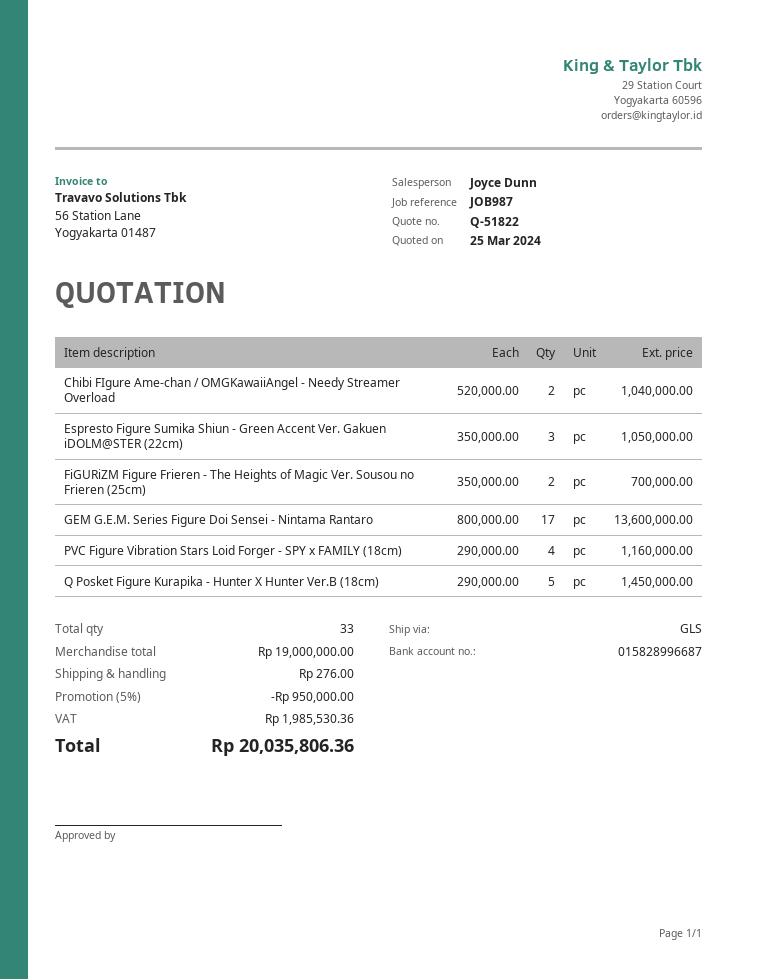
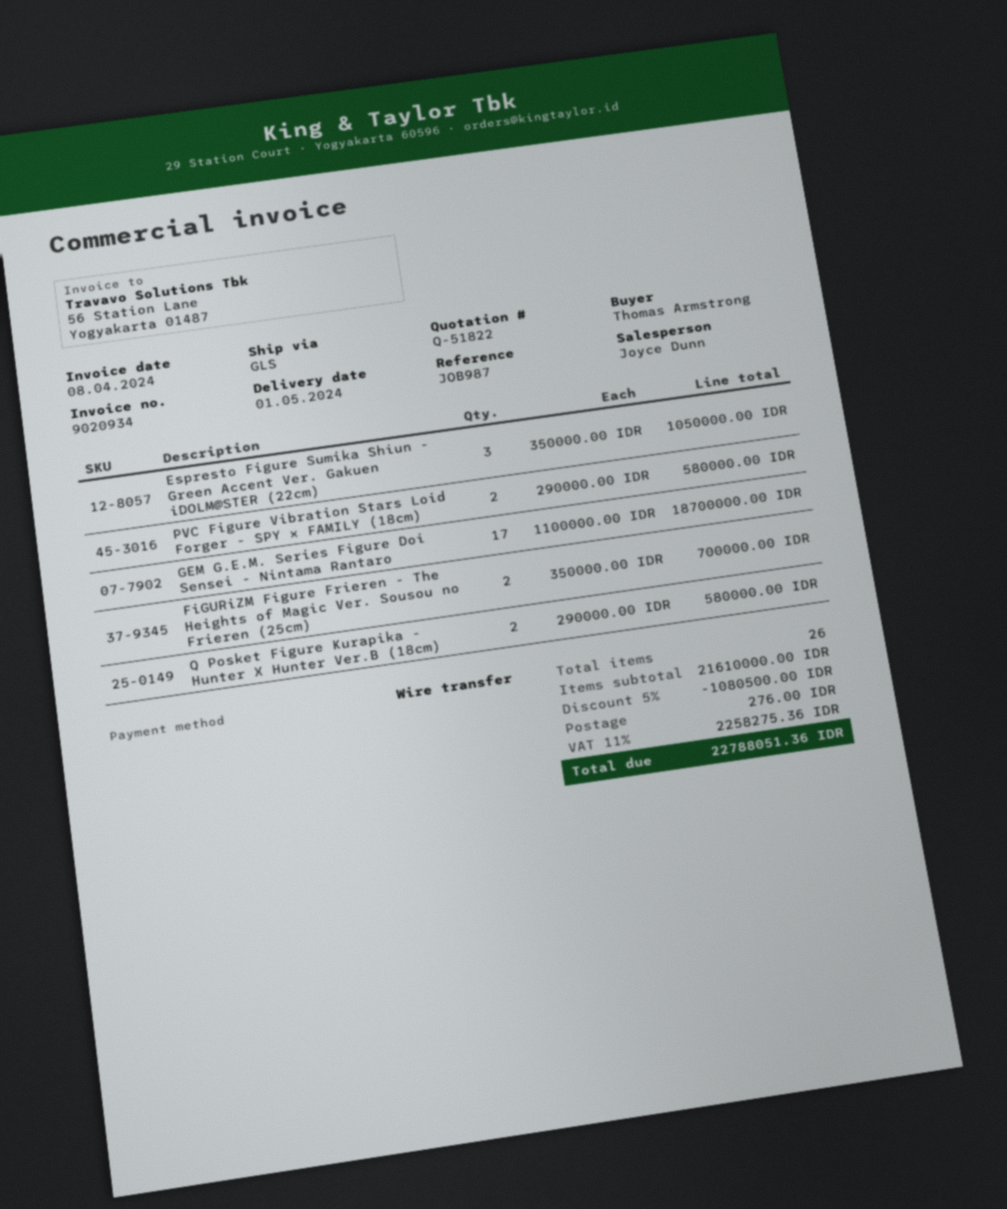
Chibi FIgure Ame-chan / OMGKawaiiAngel - Needy Streamer Overload: 2 x 520000.00 = 1040000.00 -> none
GEM G.E.M. Series Figure Doi Sensei - Nintama Rantaro: 17 x 800000.00 = 13600000.00 -> 17 x 1100000.00 = 18700000.00
PVC Figure Vibration Stars Loid Forger - SPY x FAMILY (18cm): 4 x 290000.00 = 1160000.00 -> 2 x 290000.00 = 580000.00
Q Posket Figure Kurapika - Hunter X Hunter Ver.B (18cm): 5 x 290000.00 = 1450000.00 -> 2 x 290000.00 = 580000.00
total quantity: 33 -> 26
subtotal: 19000000.00 -> 21610000.00
discount: 5% = 950000.00 -> 5% = 1080500.00
tax: 1985530.36 -> 2258275.36
total: 20035806.36 -> 22788051.36

